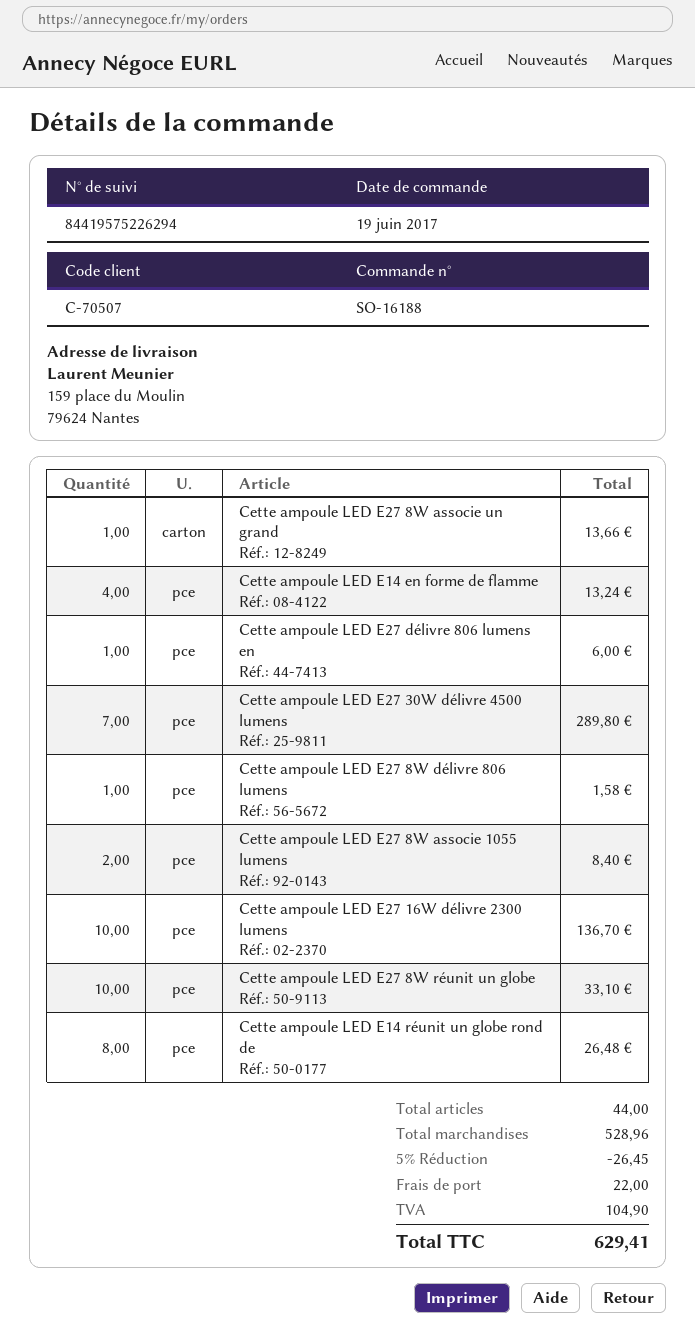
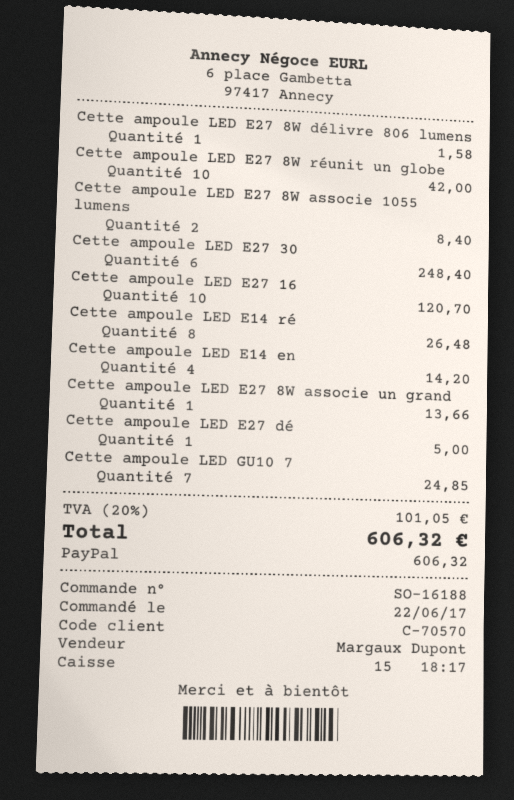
order date: 2017-06-19 -> 2017-06-22
customer number: C-70507 -> C-70570
Cette ampoule LED E14 en forme de flamme: 4 for 13.24 -> 4 for 14.20
Cette ampoule LED E27 délivre 806 lumens en: 1 for 6.00 -> 1 for 5.00
Cette ampoule LED E27 30W délivre 4500 lumens: 7 for 289.80 -> 6 for 248.40
Cette ampoule LED E27 16W délivre 2300 lumens: 10 for 136.70 -> 10 for 120.70
Cette ampoule LED E27 8W réunit un globe: 10 for 33.10 -> 10 for 42.00
Cette ampoule LED GU10 7: none -> 7 for 24.85
discount: 5% = 26.45 -> none
shipping: 22.00 -> none
tax: 104.90 -> 101.05
total: 629.41 -> 606.32

